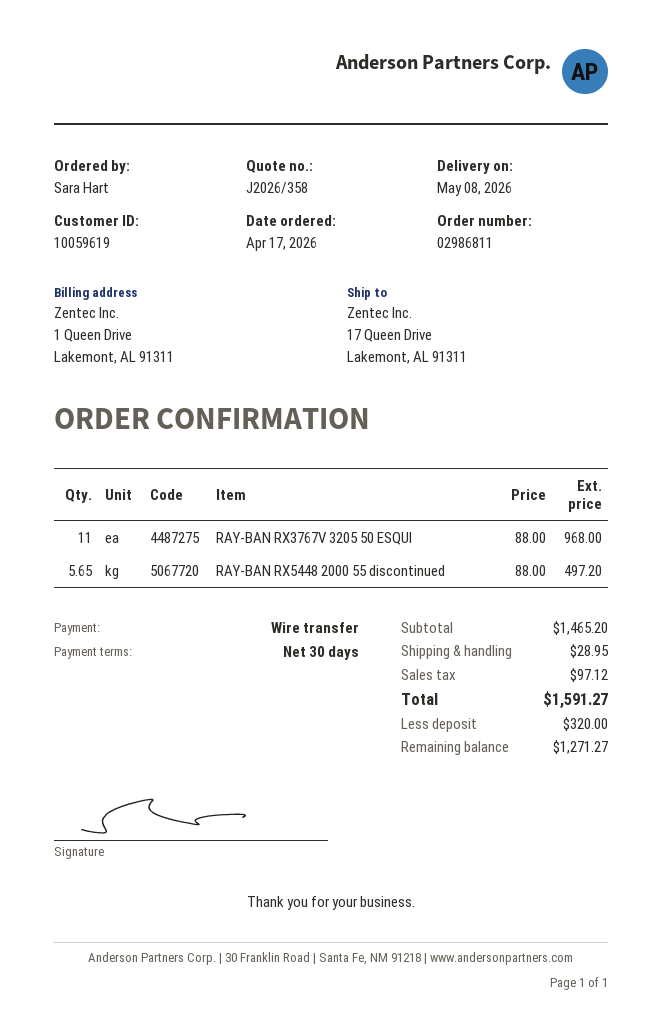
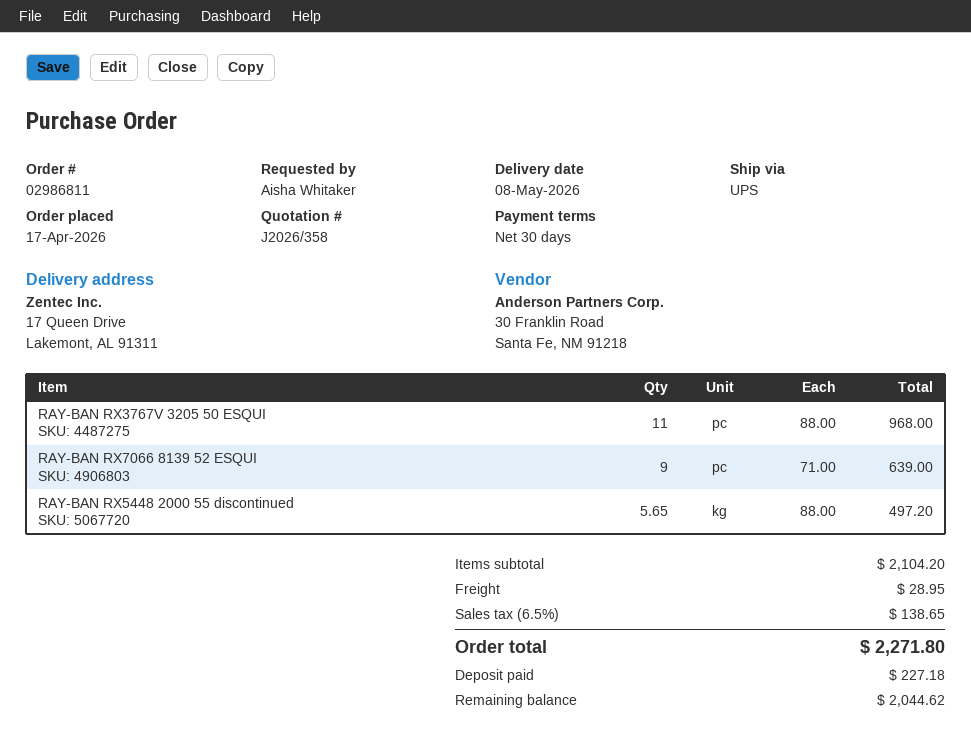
ordered by: Sara Hart -> Aisha Whitaker
RAY-BAN RX7066 8139 52 ESQUI: none -> 9 x 71.00 = 639.00
subtotal: 1465.20 -> 2104.20
tax: 97.12 -> 138.65
total: 1591.27 -> 2271.80
deposit: 320.00 -> 227.18
balance: 1271.27 -> 2044.62

